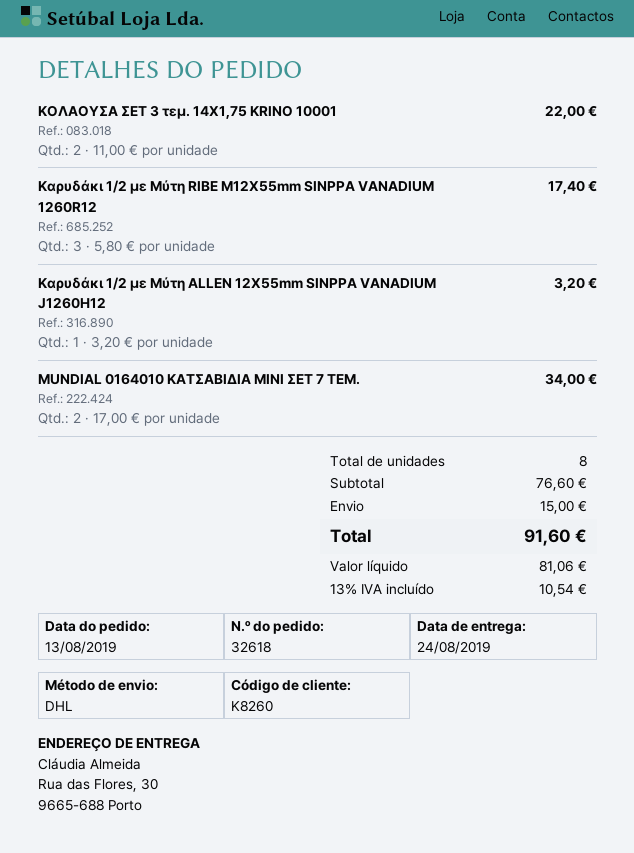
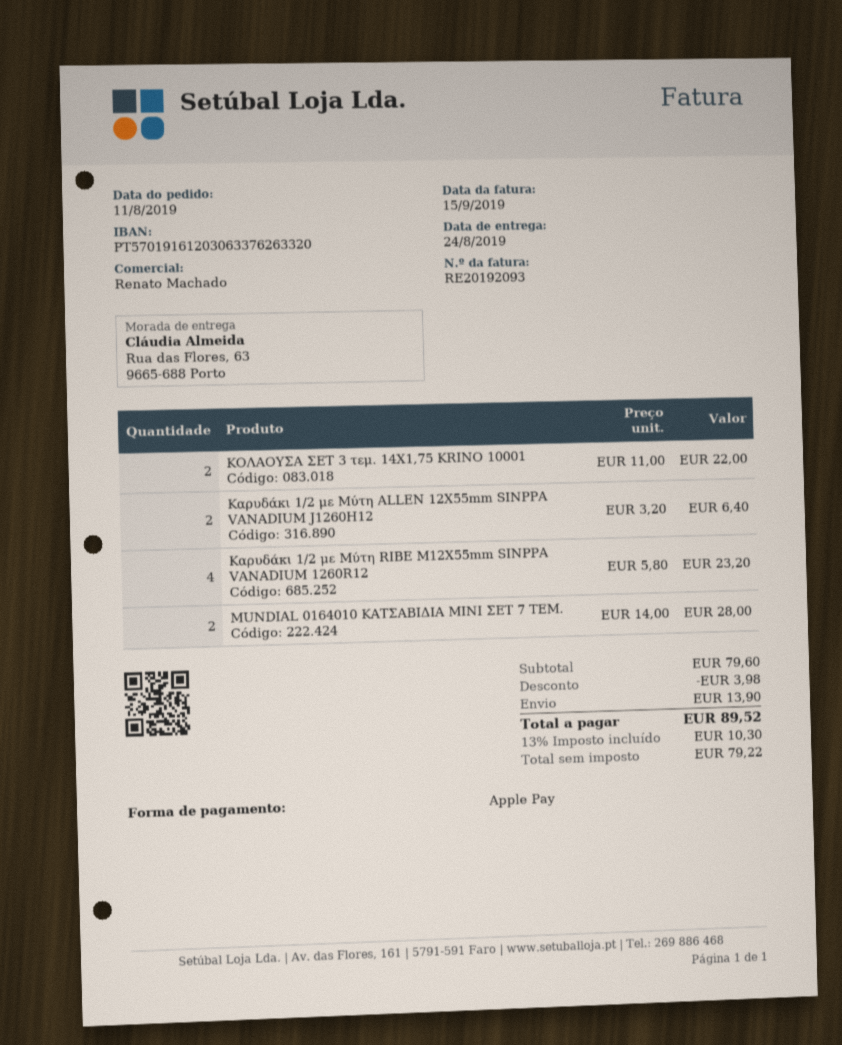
order date: 2019-08-13 -> 2019-08-11
ship to: Rua das Flores, 30, 9665-688 Porto -> Rua das Flores, 63, 9665-688 Porto
Καρυδάκι 1/2 με Μύτη RIBE M12X55mm SINPPA VANADIUM 1260R12: 3 x 5.80 = 17.40 -> 4 x 5.80 = 23.20
Καρυδάκι 1/2 με Μύτη ALLEN 12X55mm SINPPA VANADIUM J1260H12: 1 x 3.20 = 3.20 -> 2 x 3.20 = 6.40
MUNDIAL 0164010 ΚΑΤΣΑΒΙΔΙΑ ΜΙΝΙ ΣΕΤ 7 ΤΕΜ.: 2 x 17.00 = 34.00 -> 2 x 14.00 = 28.00
subtotal: 76.60 -> 79.60
discount: none -> 3.98
shipping: 15.00 -> 13.90
net: 81.06 -> 79.22
tax: 13% = 10.54 -> 13% = 10.30
total: 91.60 -> 89.52

